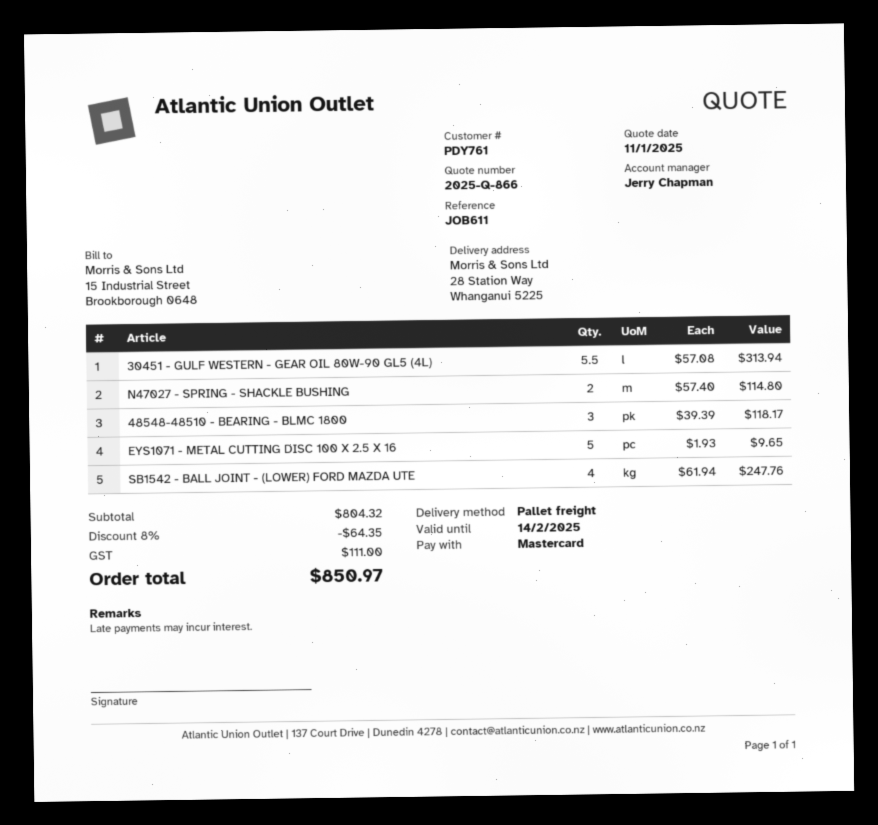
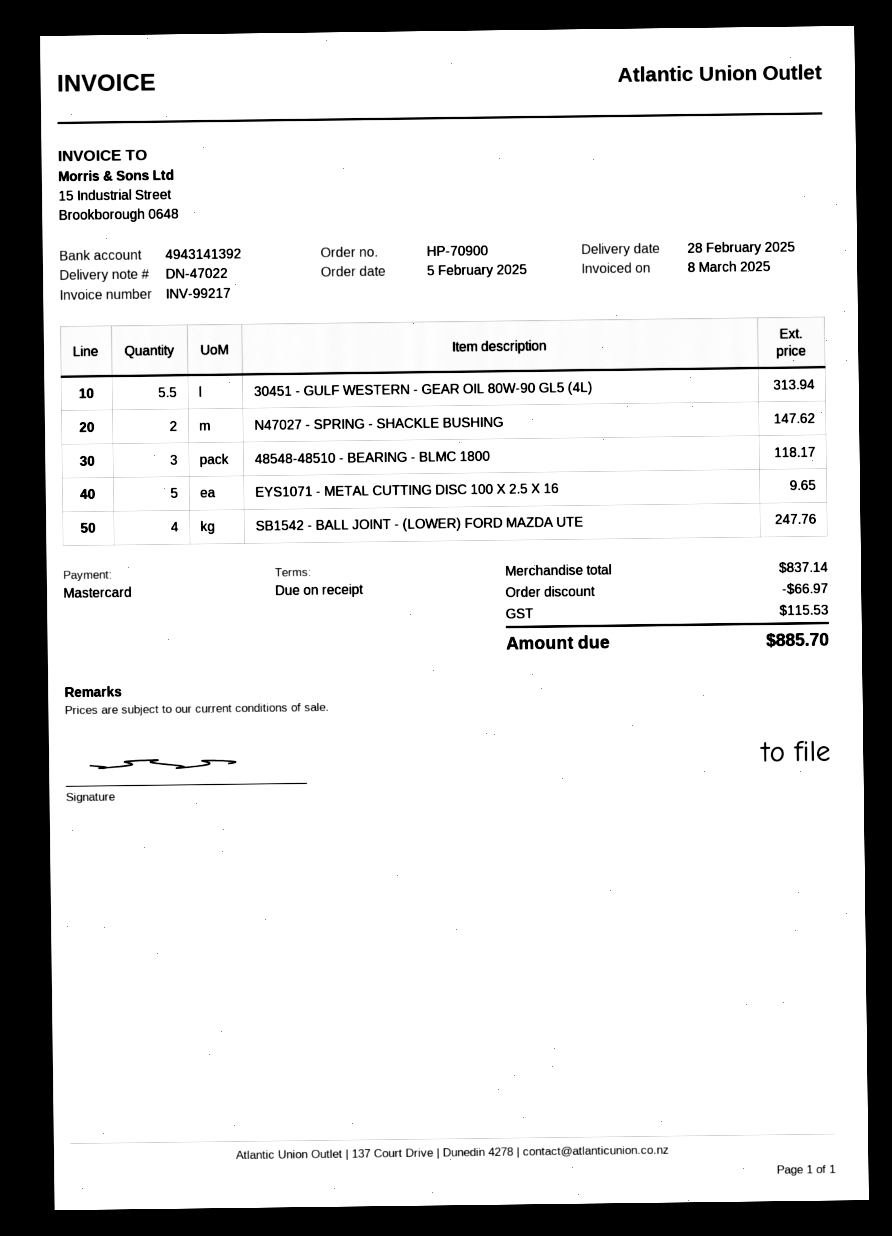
N47027 - SPRING - SHACKLE BUSHING: 2 for 114.80 -> 2 for 147.62
subtotal: 804.32 -> 837.14
discount: 64.35 -> 66.97
tax: 111.00 -> 115.53
total: 850.97 -> 885.70

